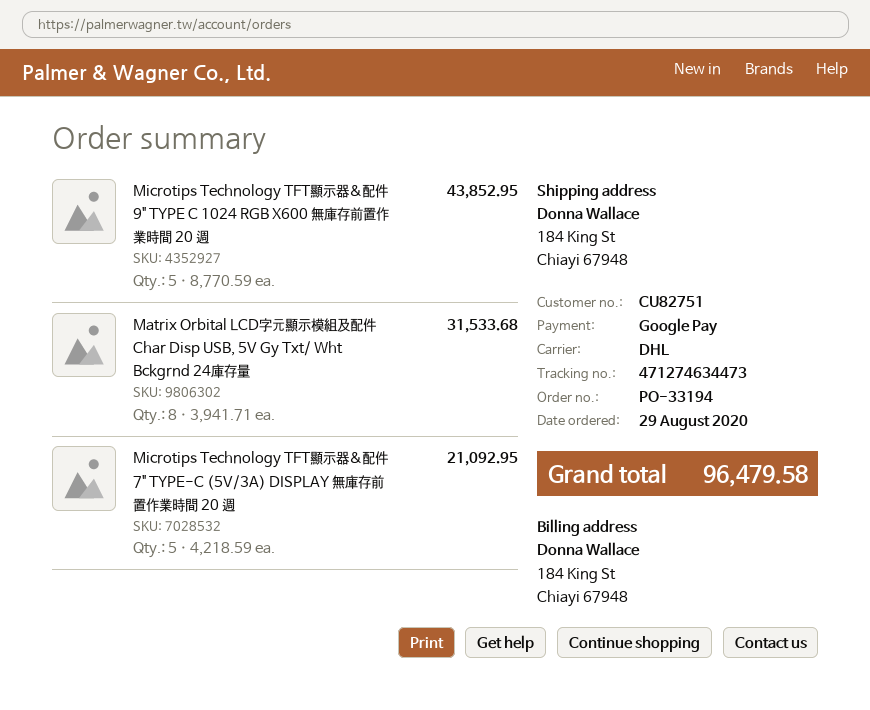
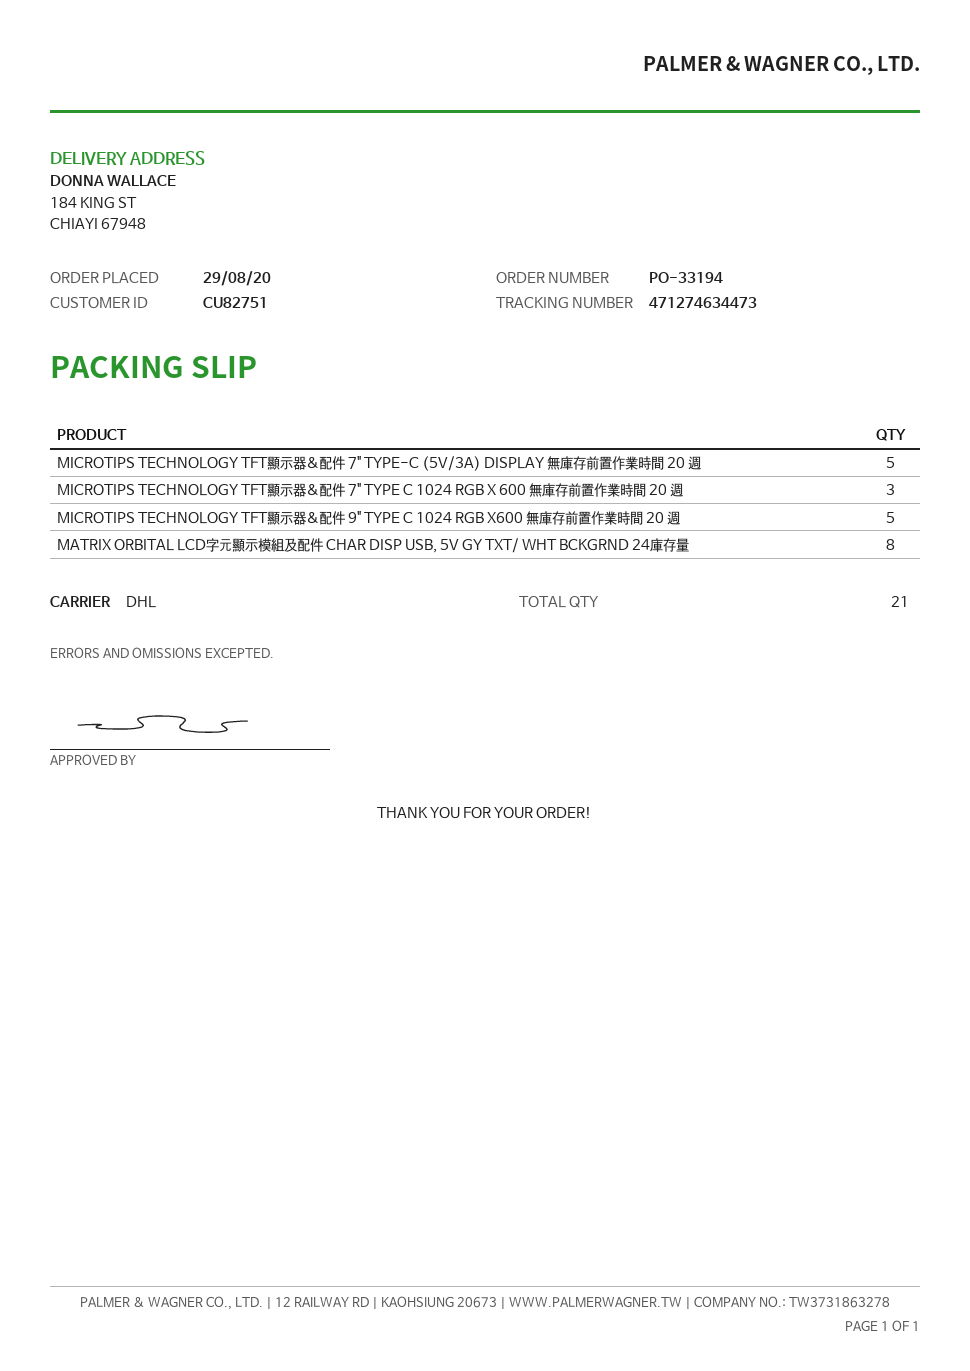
MICROTIPS TECHNOLOGY TFT顯示器&配件 7" TYPE C 1024 RGB X 600 無庫存前置作業時間 20 週: none -> 3

